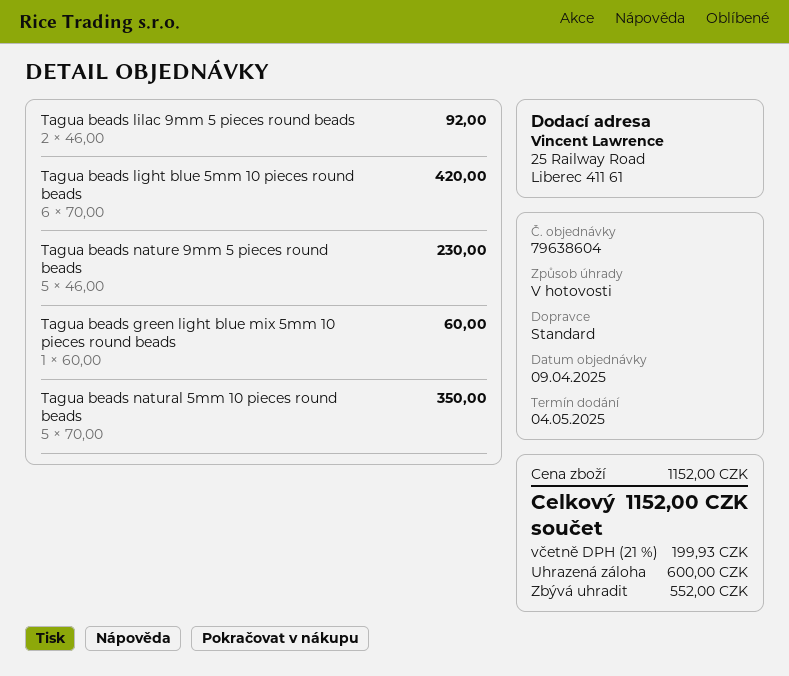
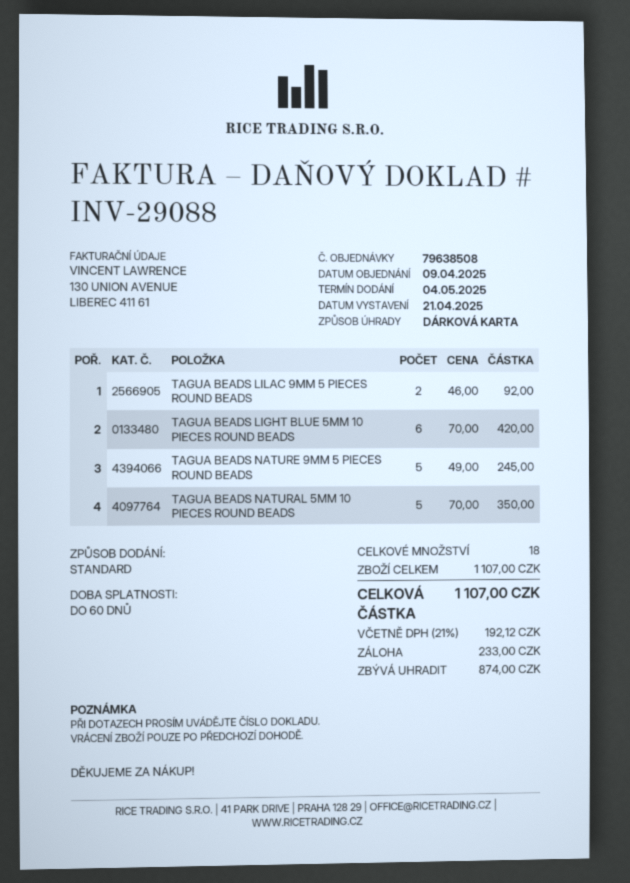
order number: 79638604 -> 79638508
payment method: cash -> gift card
Tagua beads nature 9mm 5 pieces round beads: 5 x 46.00 = 230.00 -> 5 x 49.00 = 245.00
Tagua beads green light blue mix 5mm 10 pieces round beads: 1 x 60.00 = 60.00 -> none
subtotal: 1152.00 -> 1107.00
tax: 21% = 199.93 -> 21% = 192.12
total: 1152.00 -> 1107.00
deposit: 600.00 -> 233.00
balance: 552.00 -> 874.00

